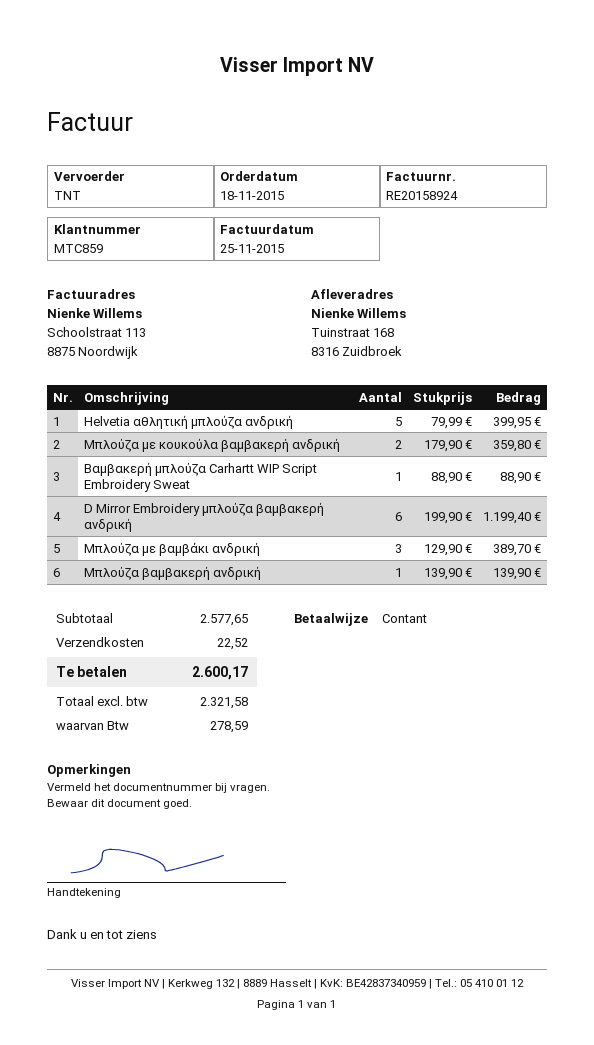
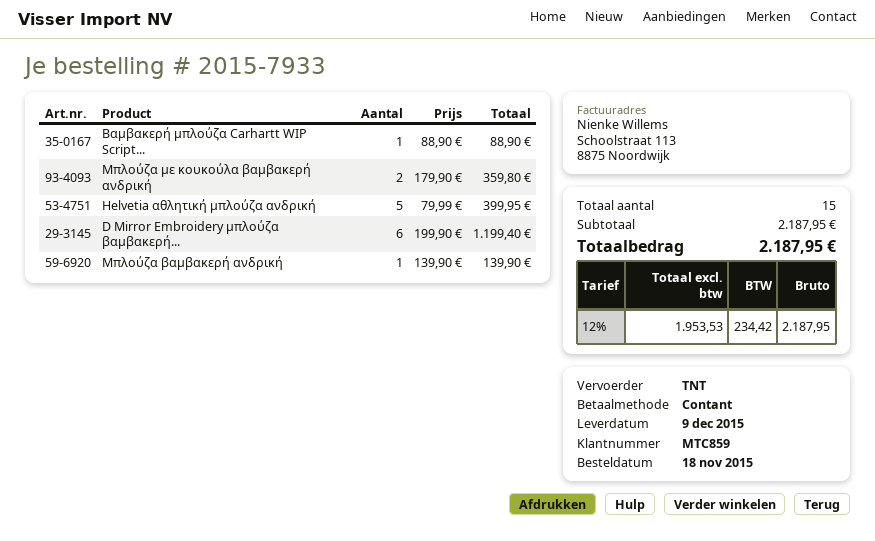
Μπλούζα με βαμβάκι ανδρική: 3 x 129.90 = 389.70 -> none
subtotal: 2577.65 -> 2187.95
shipping: 22.52 -> none
net: 2321.58 -> 1953.53
tax: 278.59 -> 234.42
total: 2600.17 -> 2187.95

